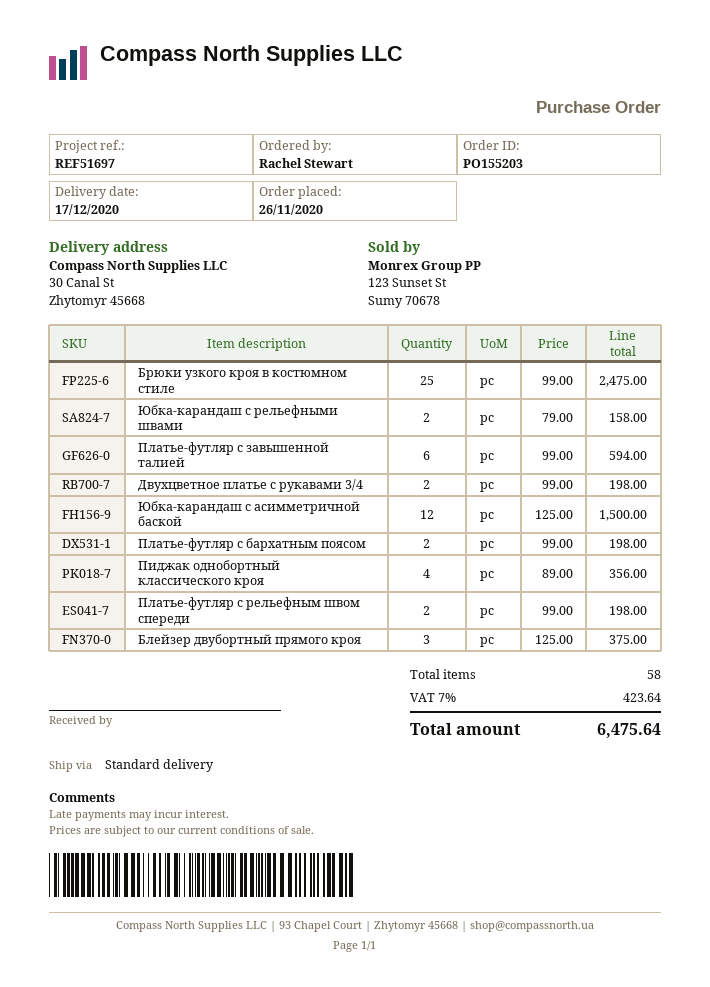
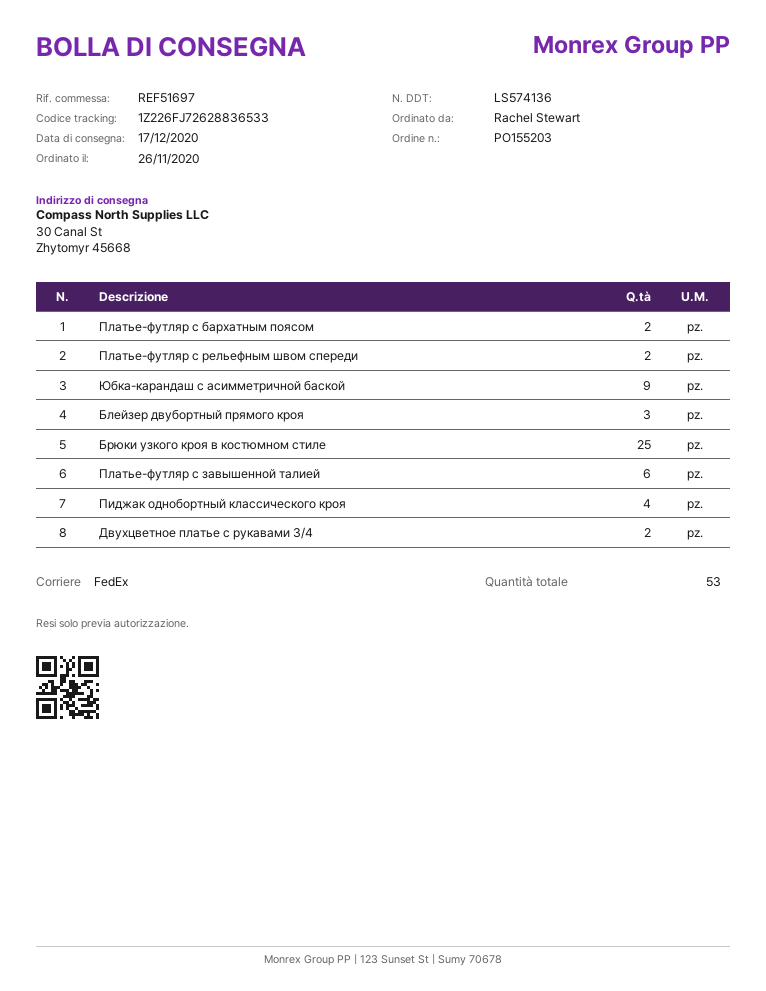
shipping method: standard -> FedEx
Юбка-карандаш с рельефными швами: 2 -> none
Юбка-карандаш с асимметричной баской: 12 -> 9
total quantity: 58 -> 53

